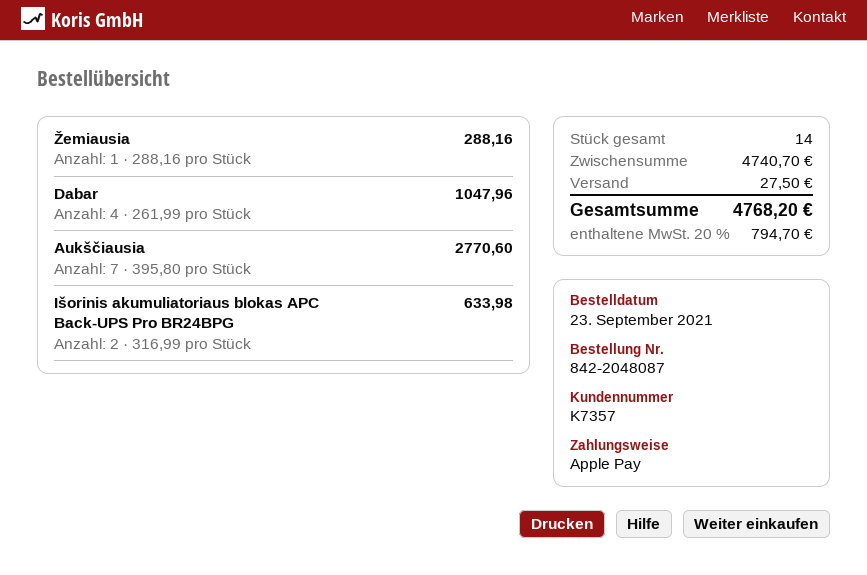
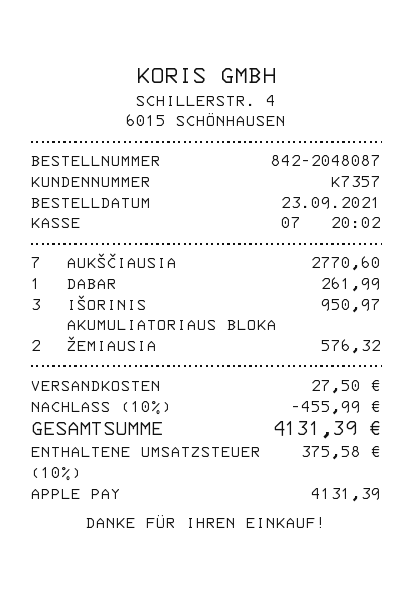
Žemiausia: 1 for 288.16 -> 2 for 576.32
Dabar: 4 for 1047.96 -> 1 for 261.99
Išorinis akumuliatoriaus blokas APC Back-UPS Pro BR24BPG: 2 for 633.98 -> 3 for 950.97
discount: none -> 10% = 455.99
tax: 20% = 794.70 -> 10% = 375.58
total: 4768.20 -> 4131.39

